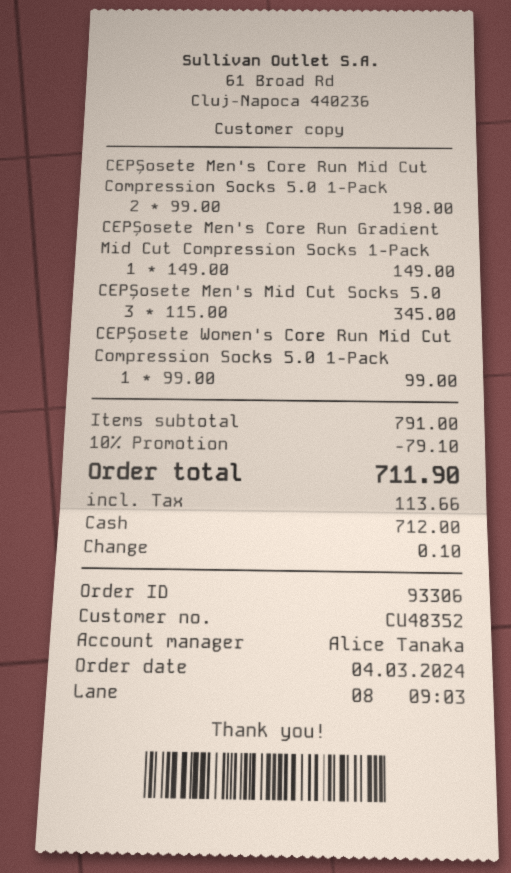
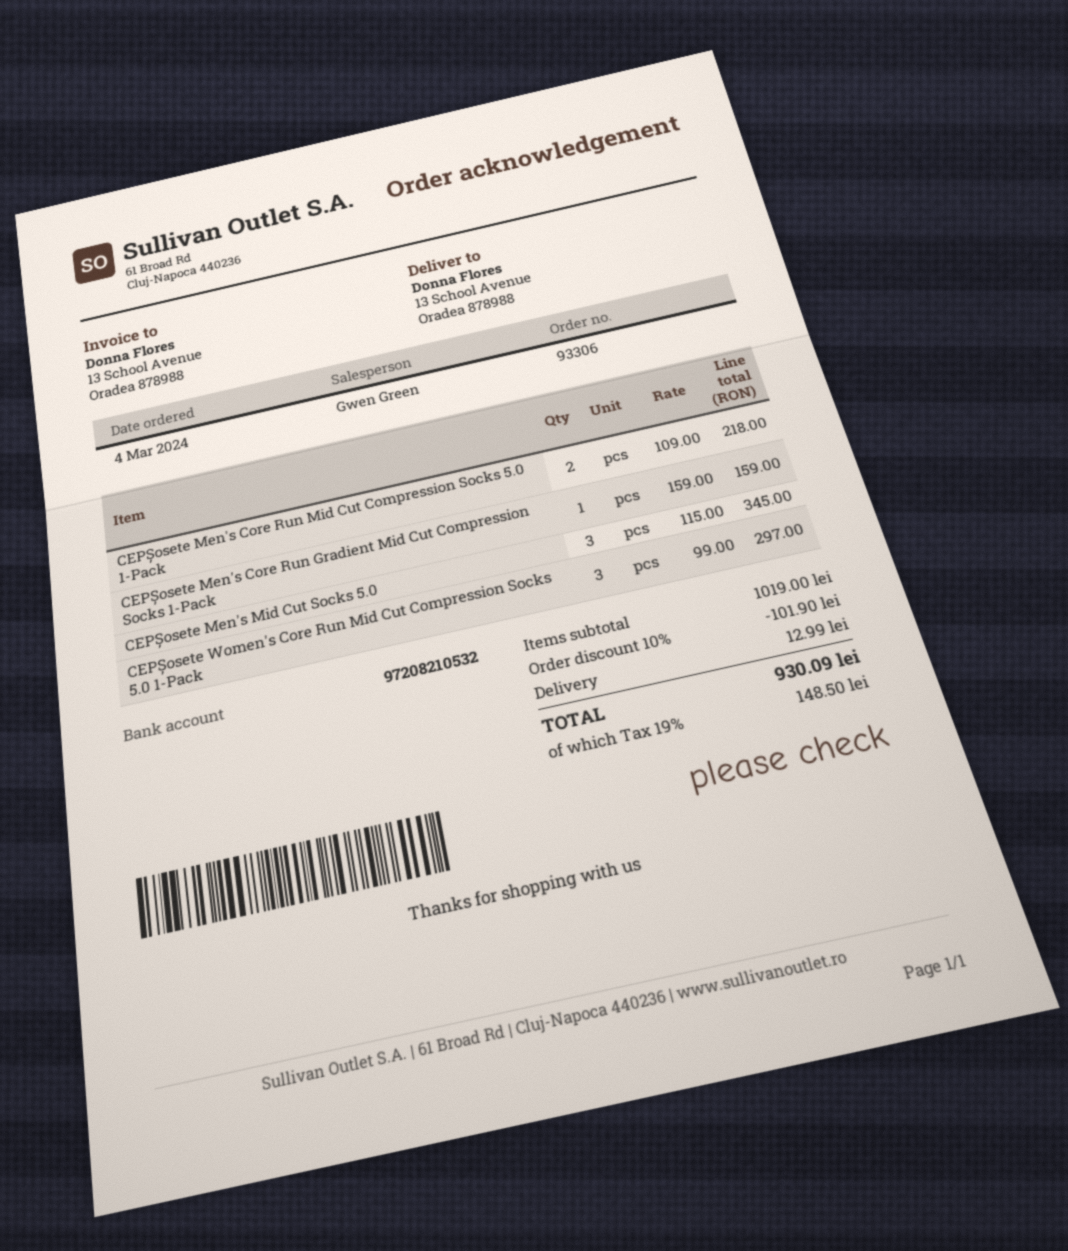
sales rep: Alice Tanaka -> Gwen Green
CEPȘosete Men's Core Run Mid Cut Compression Socks 5.0 1-Pack: 2 x 99.00 = 198.00 -> 2 x 109.00 = 218.00
CEPȘosete Men's Core Run Gradient Mid Cut Compression Socks 1-Pack: 1 x 149.00 = 149.00 -> 1 x 159.00 = 159.00
CEPȘosete Women's Core Run Mid Cut Compression Socks 5.0 1-Pack: 1 x 99.00 = 99.00 -> 3 x 99.00 = 297.00
subtotal: 791.00 -> 1019.00
discount: 10% = 79.10 -> 10% = 101.90
shipping: none -> 12.99
tax: 113.66 -> 148.50
total: 711.90 -> 930.09

